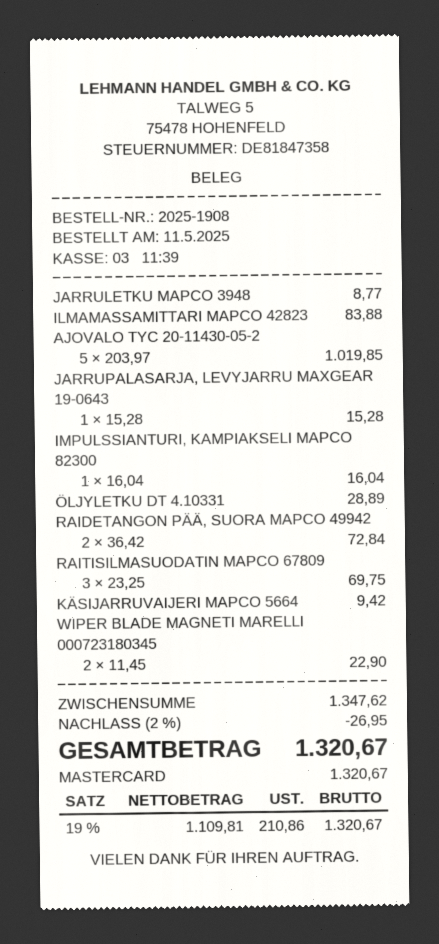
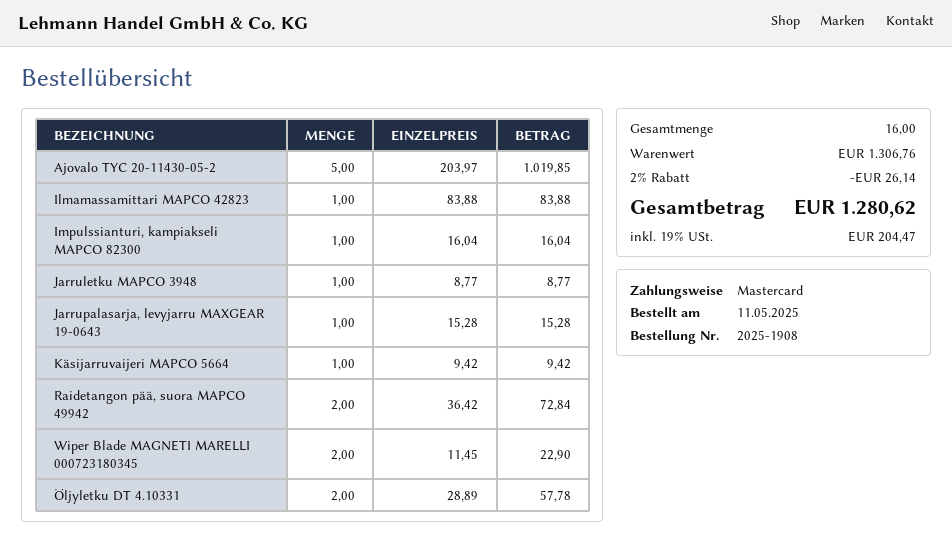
ÖLJYLETKU DT 4.10331: 1 x 28.89 = 28.89 -> 2 x 28.89 = 57.78
RAITISILMASUODATIN MAPCO 67809: 3 x 23.25 = 69.75 -> none
subtotal: 1347.62 -> 1306.76
discount: 2% = 26.95 -> 2% = 26.14
tax: 19% = 210.86 -> 19% = 204.47
total: 1320.67 -> 1280.62

